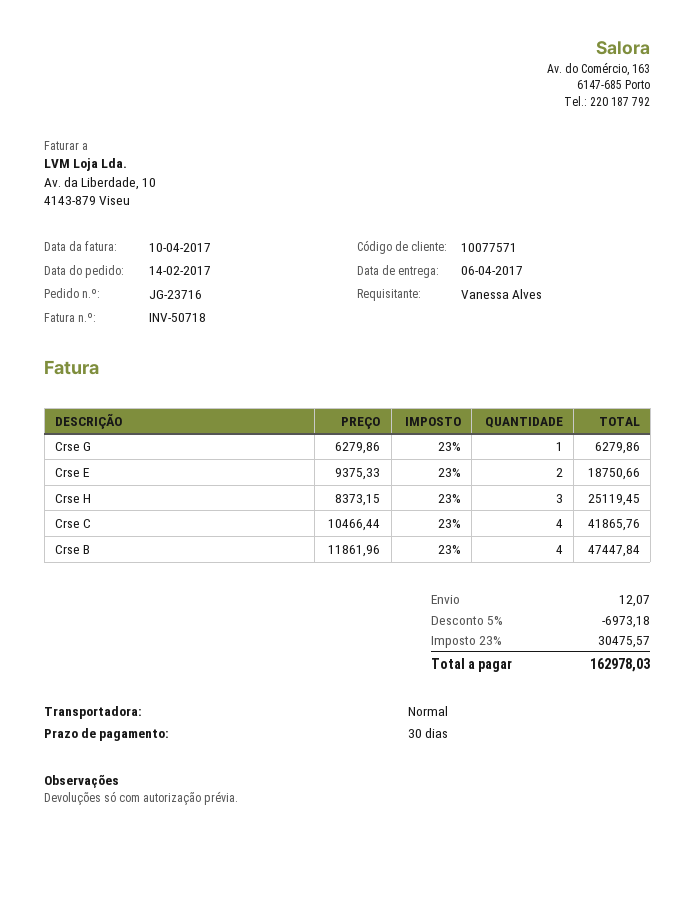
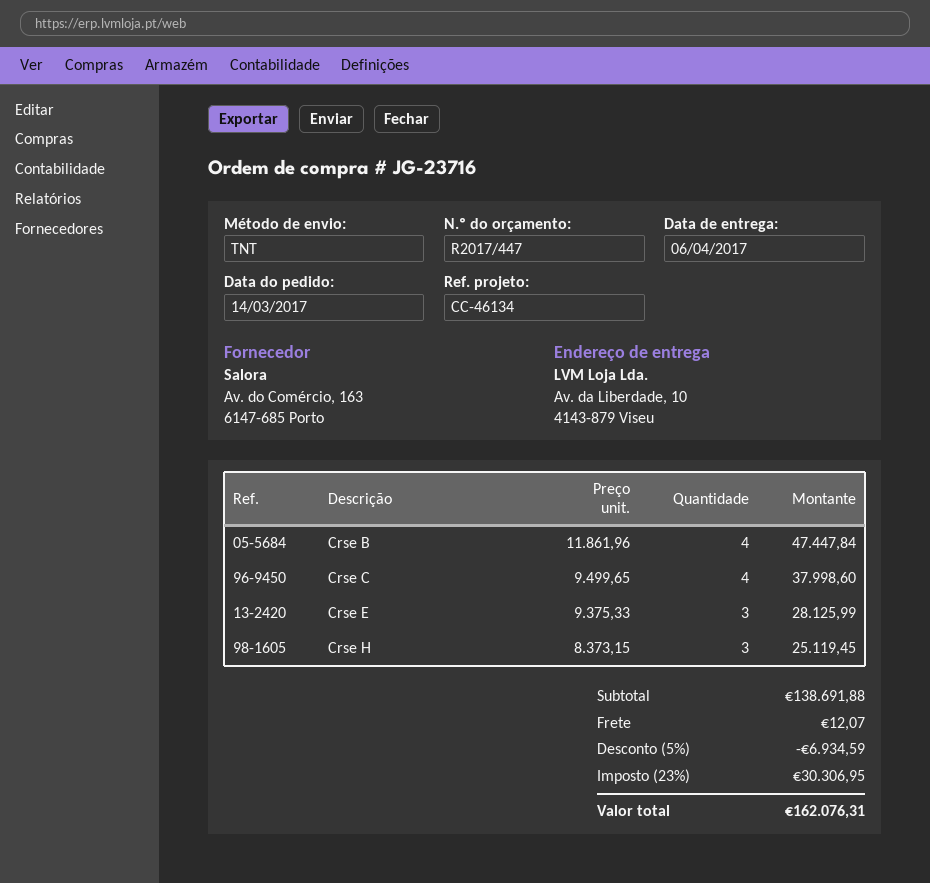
order date: 2017-02-14 -> 2017-03-14
shipping method: standard -> TNT
Crse G: 1 x 6279.86 = 6279.86 -> none
Crse E: 2 x 9375.33 = 18750.66 -> 3 x 9375.33 = 28125.99
Crse C: 4 x 10466.44 = 41865.76 -> 4 x 9499.65 = 37998.60
discount: 5% = 6973.18 -> 5% = 6934.59
tax: 23% = 30475.57 -> 23% = 30306.95
total: 162978.03 -> 162076.31

